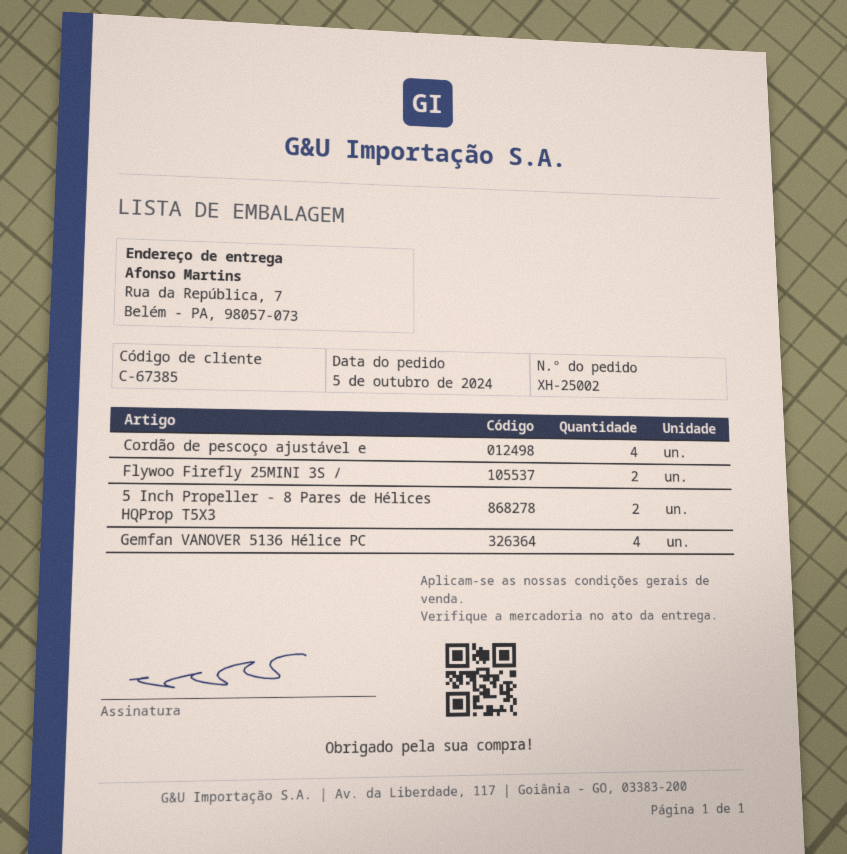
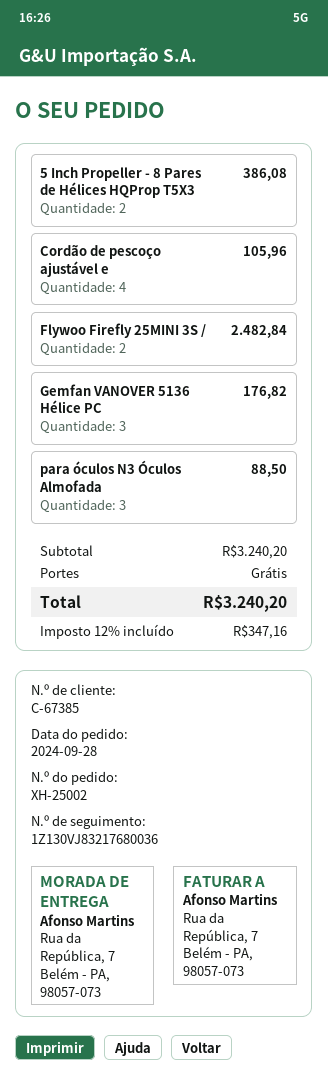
order date: 2024-10-05 -> 2024-09-28
Gemfan VANOVER 5136 Hélice PC: 4 -> 3
para óculos N3 Óculos Almofada: none -> 3

